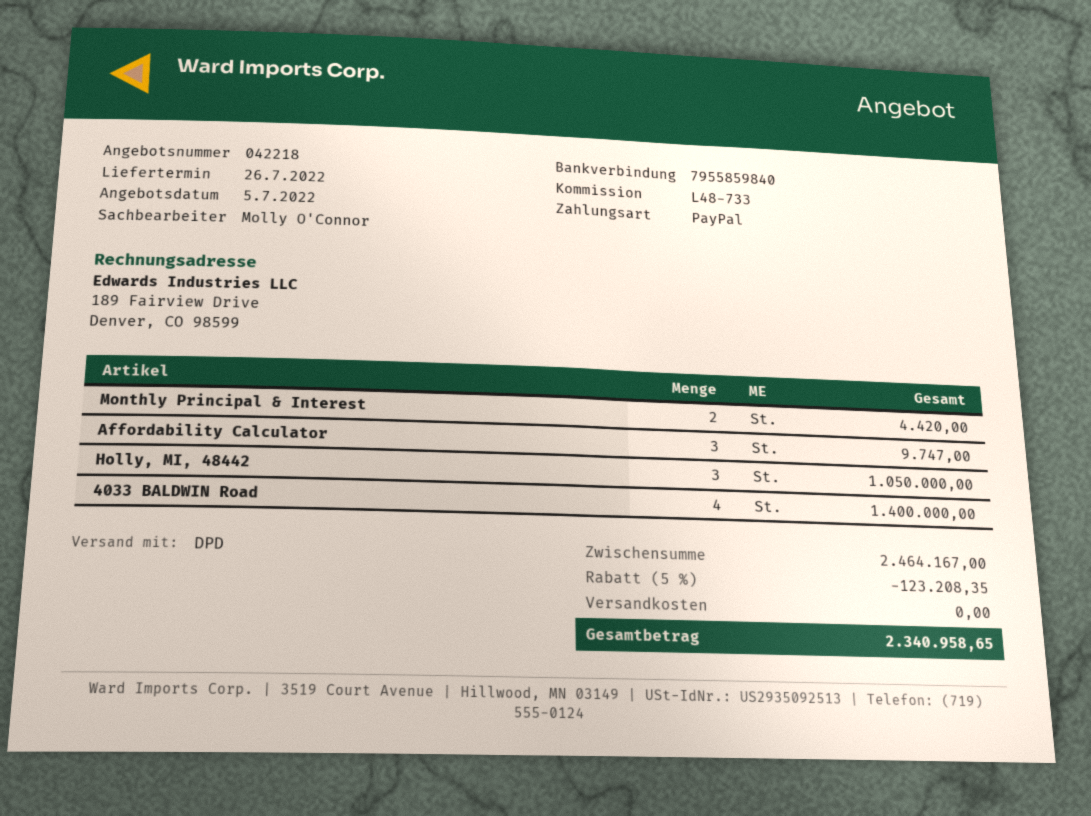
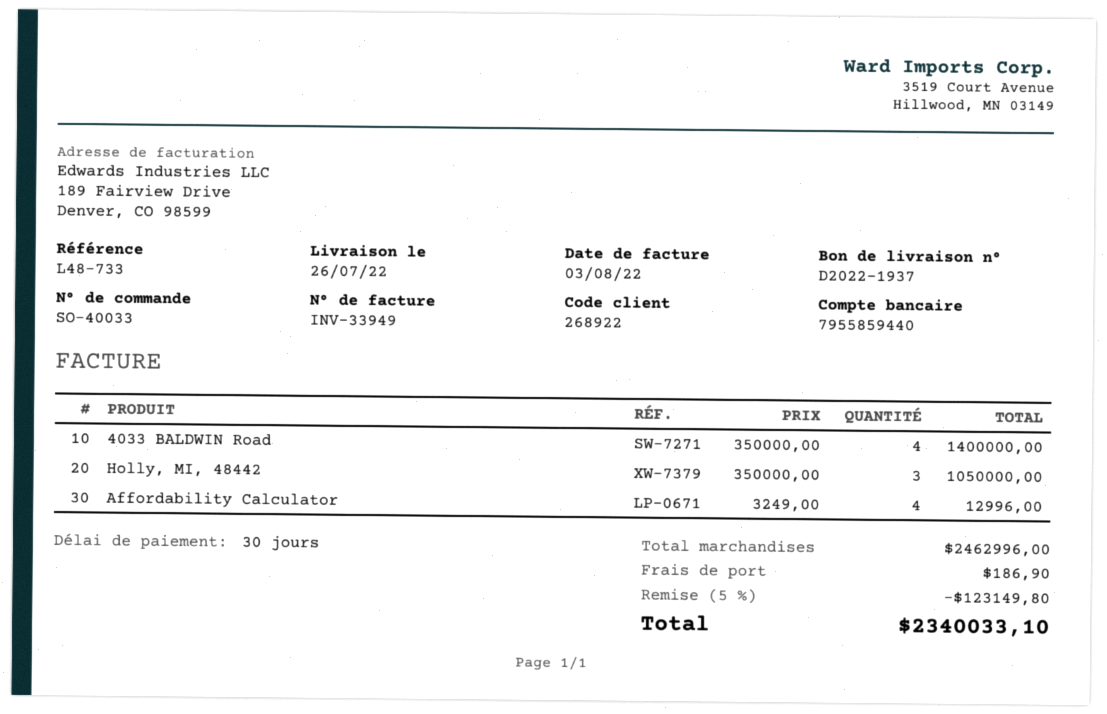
bank account: 7955859840 -> 7955859440
Monthly Principal & Interest: 2 for 4420.00 -> none
Affordability Calculator: 3 for 9747.00 -> 4 for 12996.00
subtotal: 2464167.00 -> 2462996.00
discount: 5% = 123208.35 -> 5% = 123149.80
shipping: 0.00 -> 186.90
total: 2340958.65 -> 2340033.10

